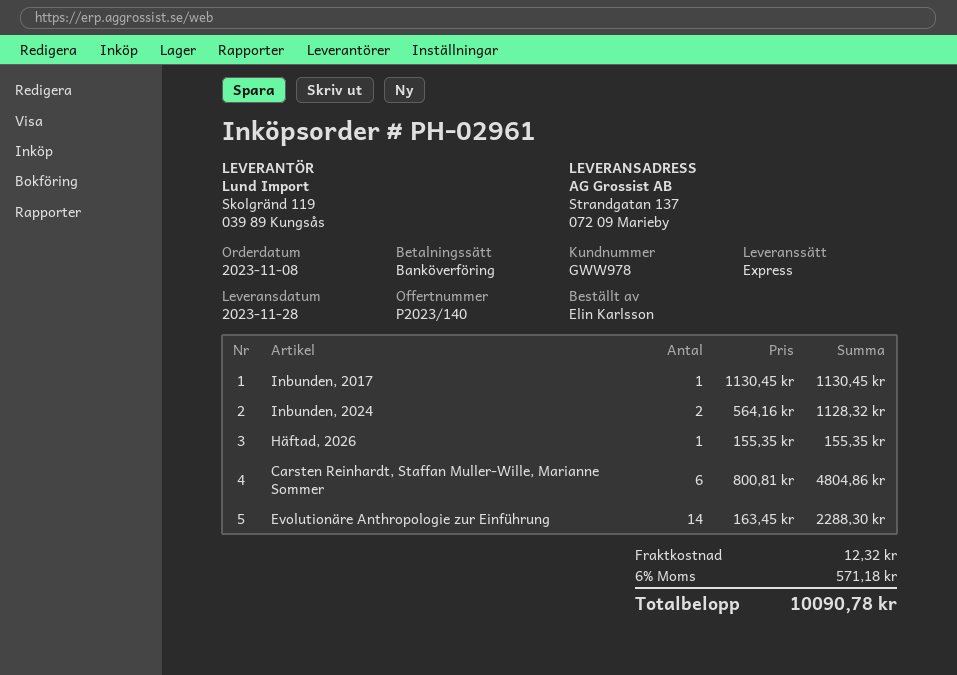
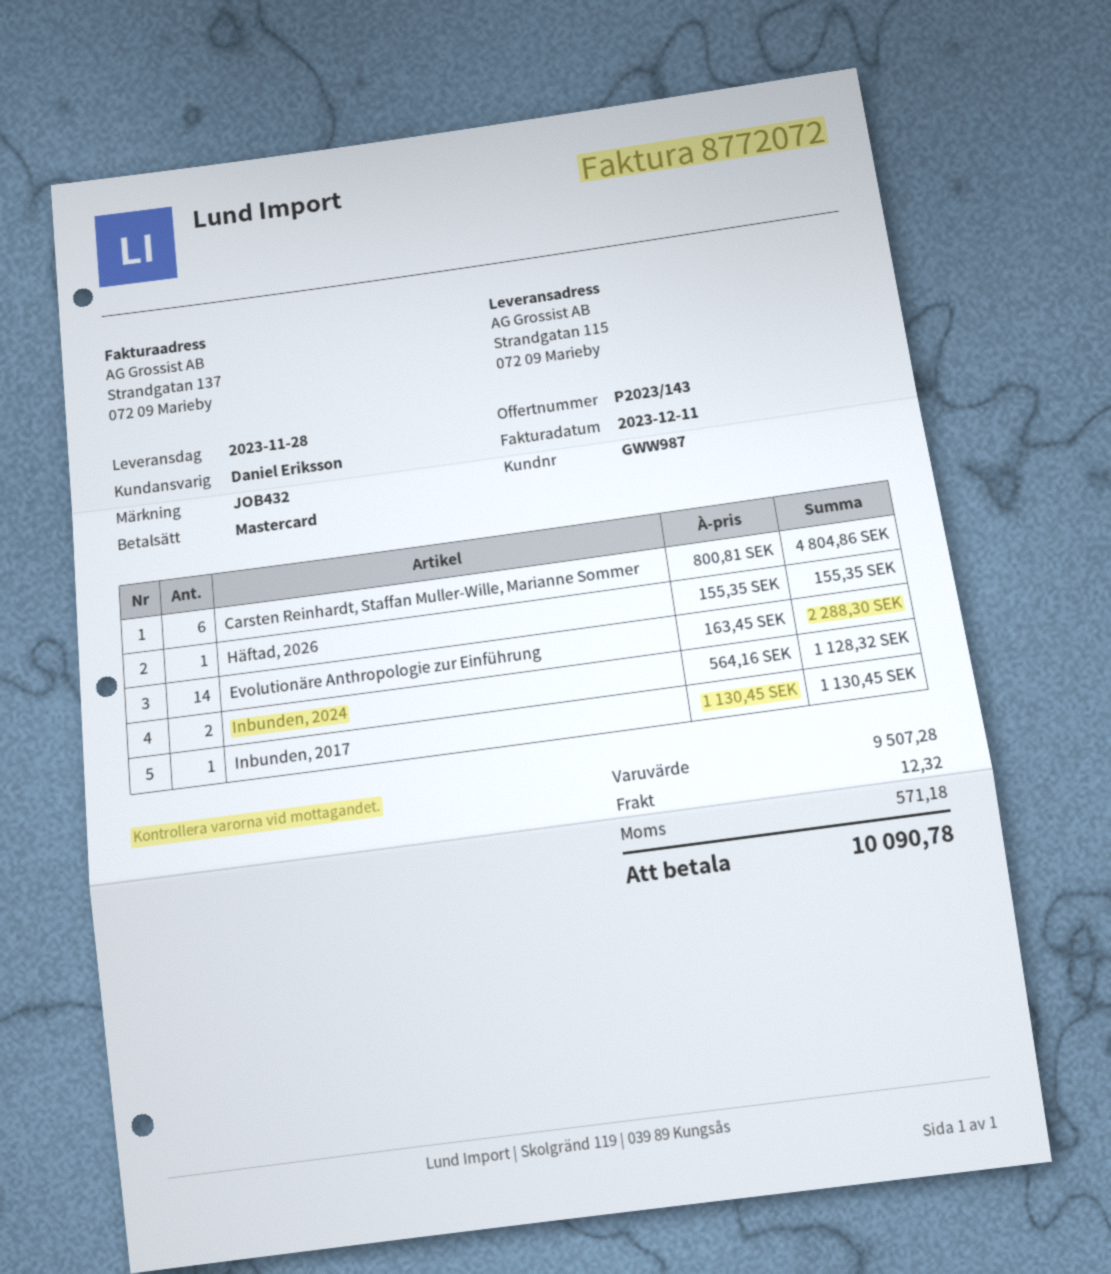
quote number: P2023/140 -> P2023/143
customer number: GWW978 -> GWW987
payment method: bank transfer -> Mastercard
ship to: Strandgatan 137, 072 09 Marieby -> Strandgatan 115, 072 09 Marieby

